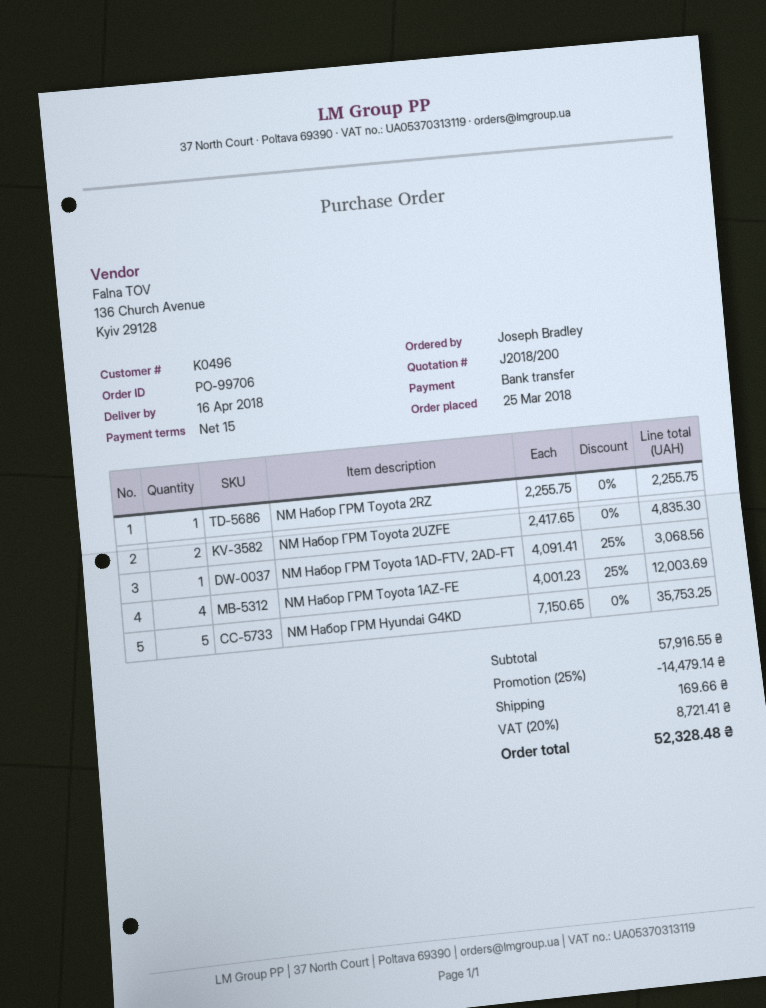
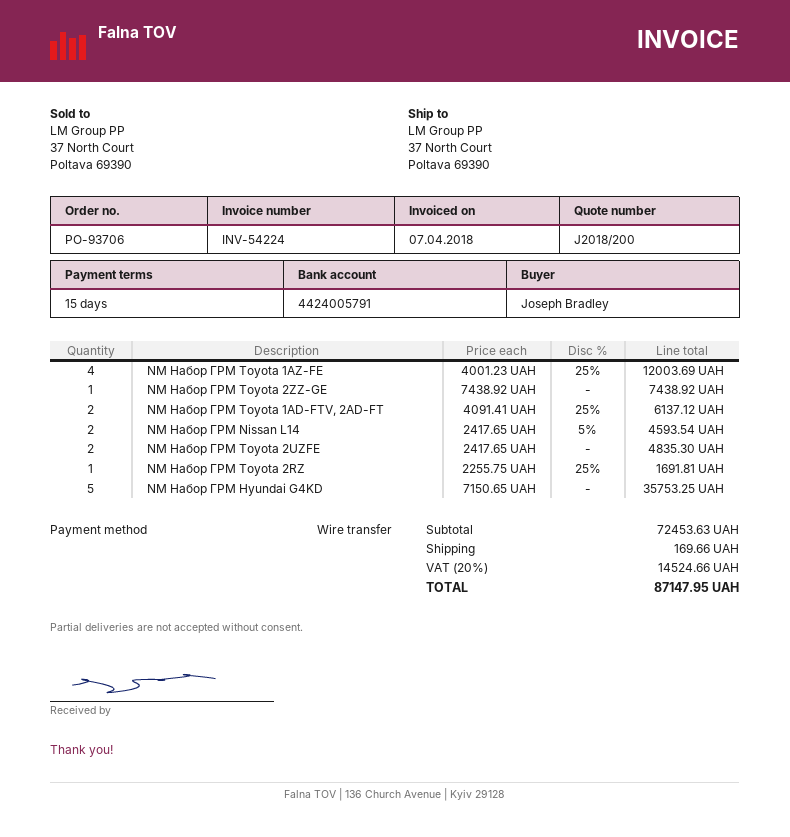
order number: PO-99706 -> PO-93706
NM Набор ГРМ Toyota 2RZ: 1 x 2255.75 = 2255.75 -> 1 x 2255.75 - 25% = 1691.81
NM Набор ГРМ Toyota 1AD-FTV, 2AD-FT: 1 x 4091.41 - 25% = 3068.56 -> 2 x 4091.41 - 25% = 6137.12
NM Набор ГРМ Toyota 2ZZ-GE: none -> 1 x 7438.92 = 7438.92
NM Набор ГРМ Nissan L14: none -> 2 x 2417.65 - 5% = 4593.54
subtotal: 57916.55 -> 72453.63
discount: 25% = 14479.14 -> none
tax: 20% = 8721.41 -> 20% = 14524.66
total: 52328.48 -> 87147.95

